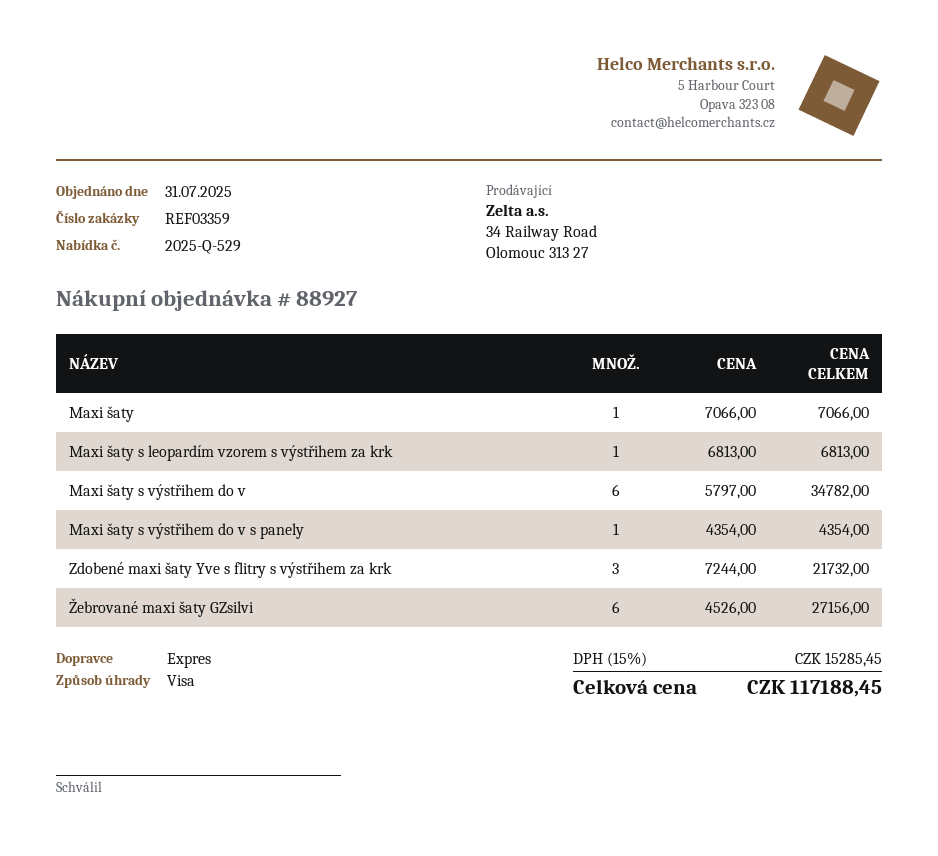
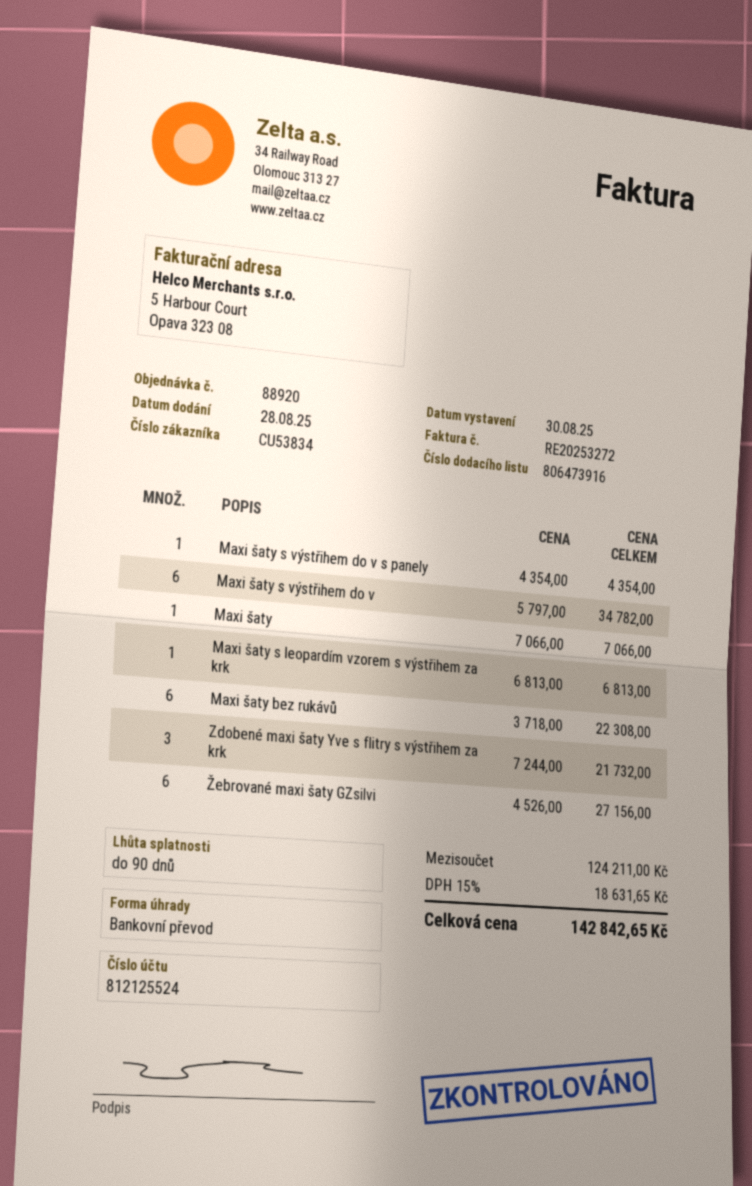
order number: 88927 -> 88920
payment method: Visa -> bank transfer
Maxi šaty bez rukávů: none -> 6 x 3718.00 = 22308.00
tax: 15% = 15285.45 -> 15% = 18631.65
total: 117188.45 -> 142842.65

